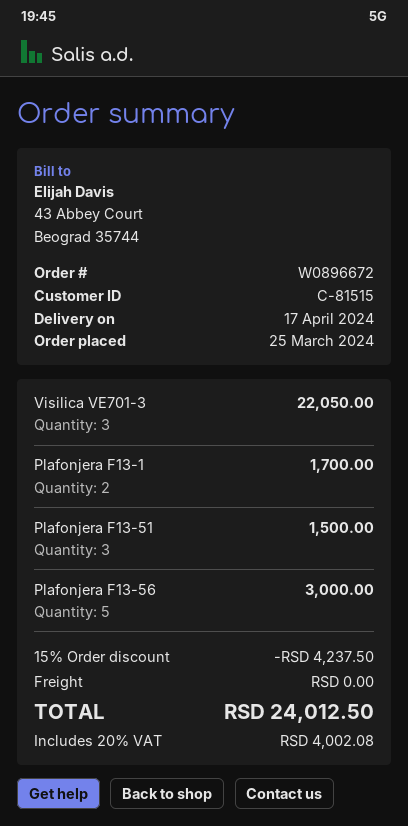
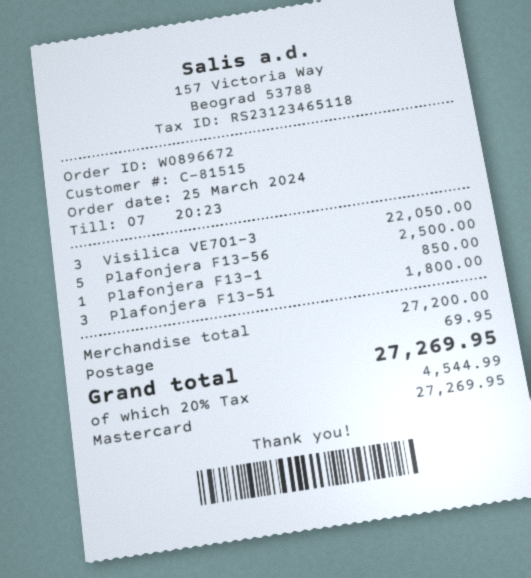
Plafonjera F13-1: 2 for 1700.00 -> 1 for 850.00
Plafonjera F13-51: 3 for 1500.00 -> 3 for 1800.00
Plafonjera F13-56: 5 for 3000.00 -> 5 for 2500.00
discount: 15% = 4237.50 -> none
shipping: 0.00 -> 69.95
tax: 20% = 4002.08 -> 20% = 4544.99
total: 24012.50 -> 27269.95

